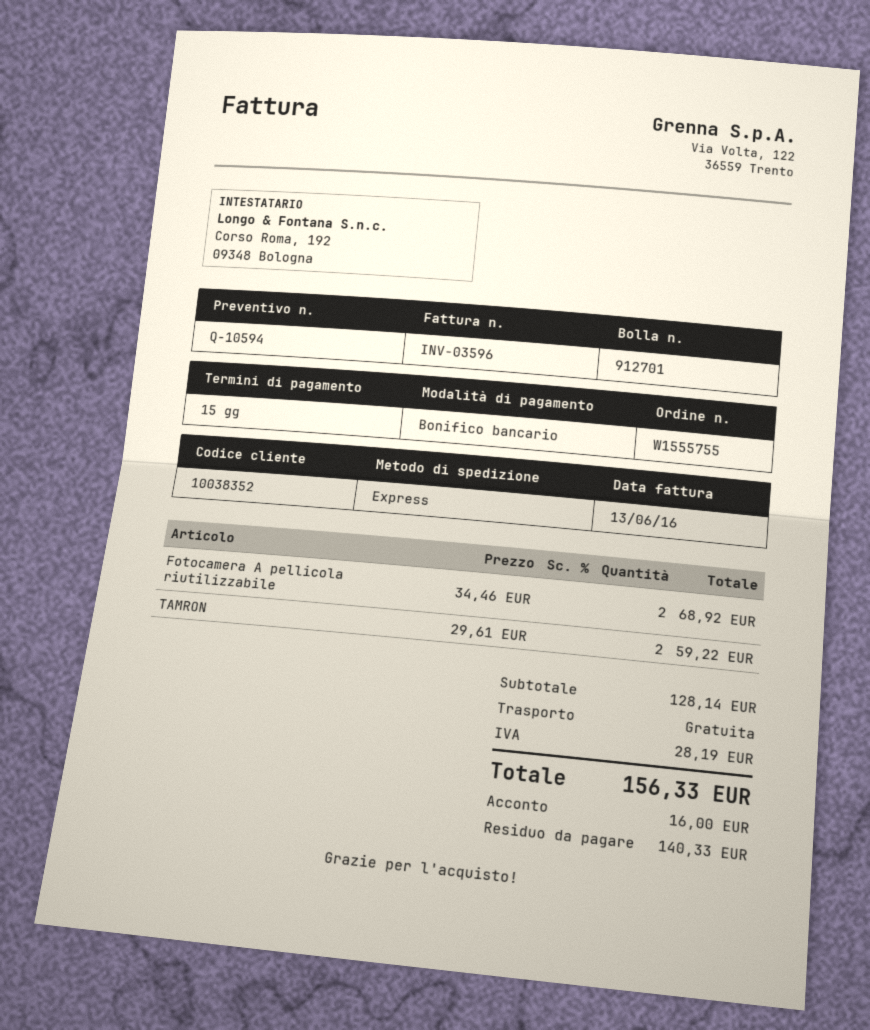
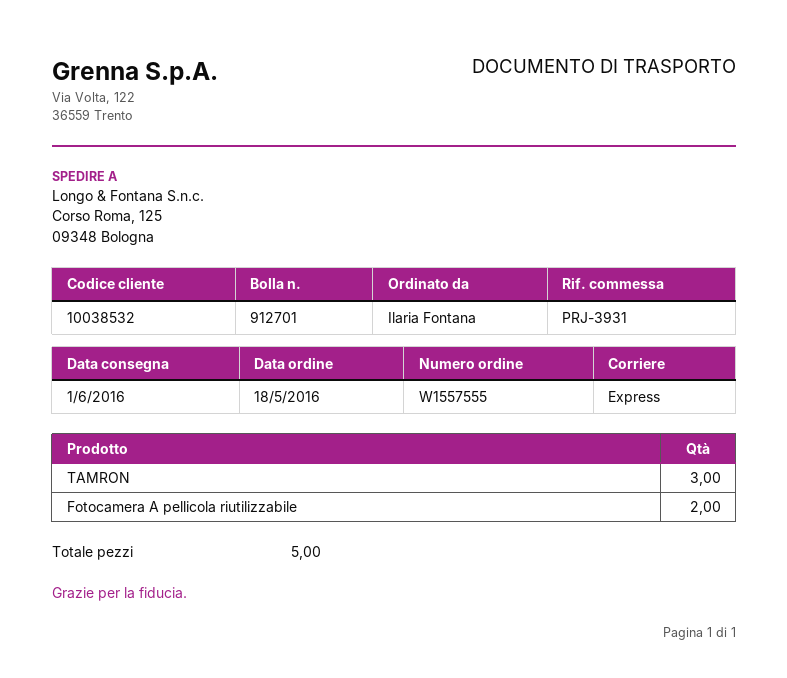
order number: W1555755 -> W1557555
customer number: 10038352 -> 10038532
TAMRON: 2 -> 3

